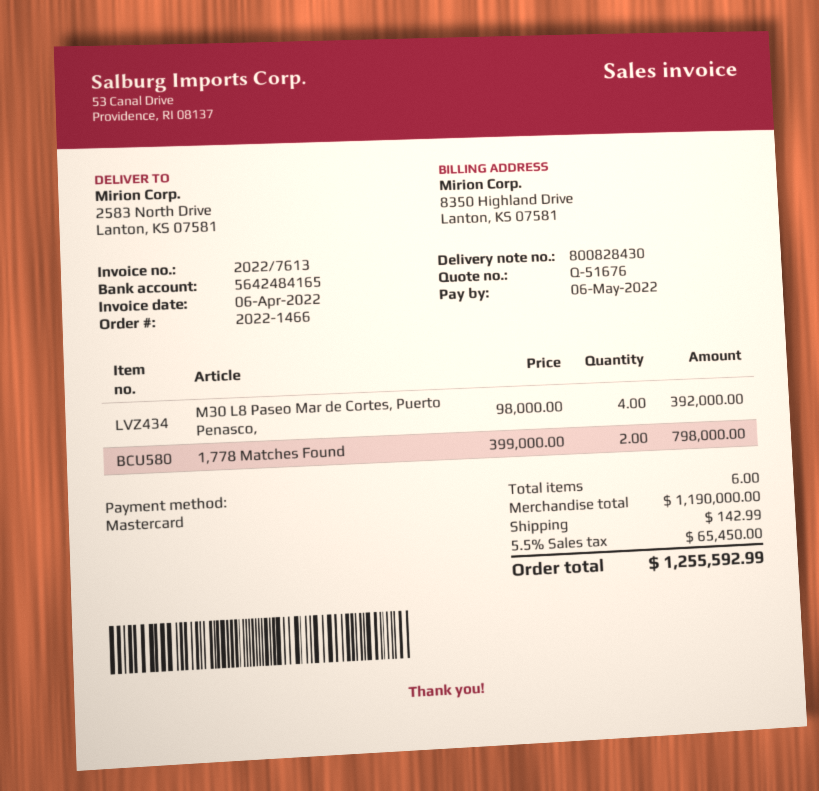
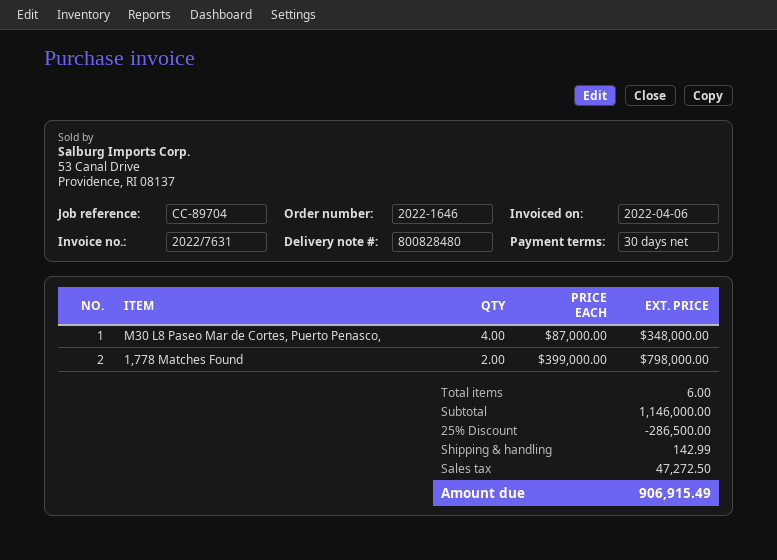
order number: 2022-1466 -> 2022-1646
delivery note number: 800828430 -> 800828480
invoice number: 2022/7613 -> 2022/7631
M30 L8 Paseo Mar de Cortes, Puerto Penasco,: 4 x 98000.00 = 392000.00 -> 4 x 87000.00 = 348000.00
subtotal: 1190000.00 -> 1146000.00
discount: none -> 25% = 286500.00
tax: 65450.00 -> 47272.50
total: 1255592.99 -> 906915.49

